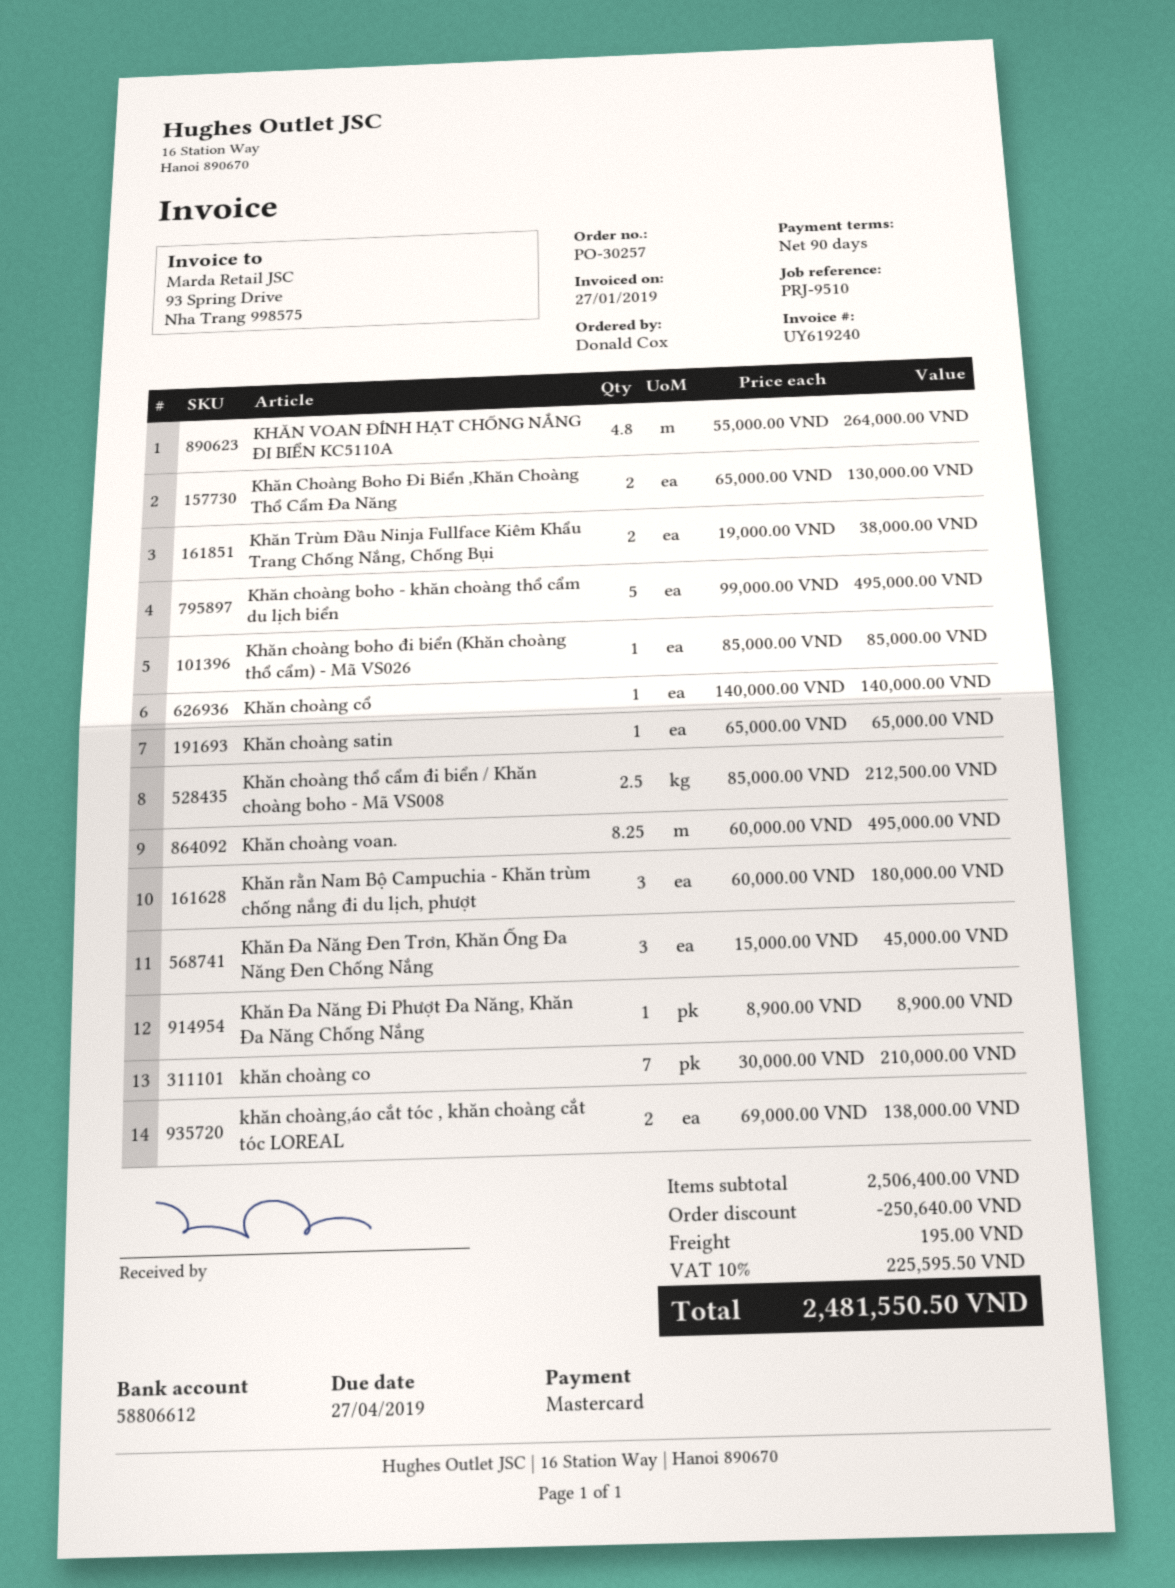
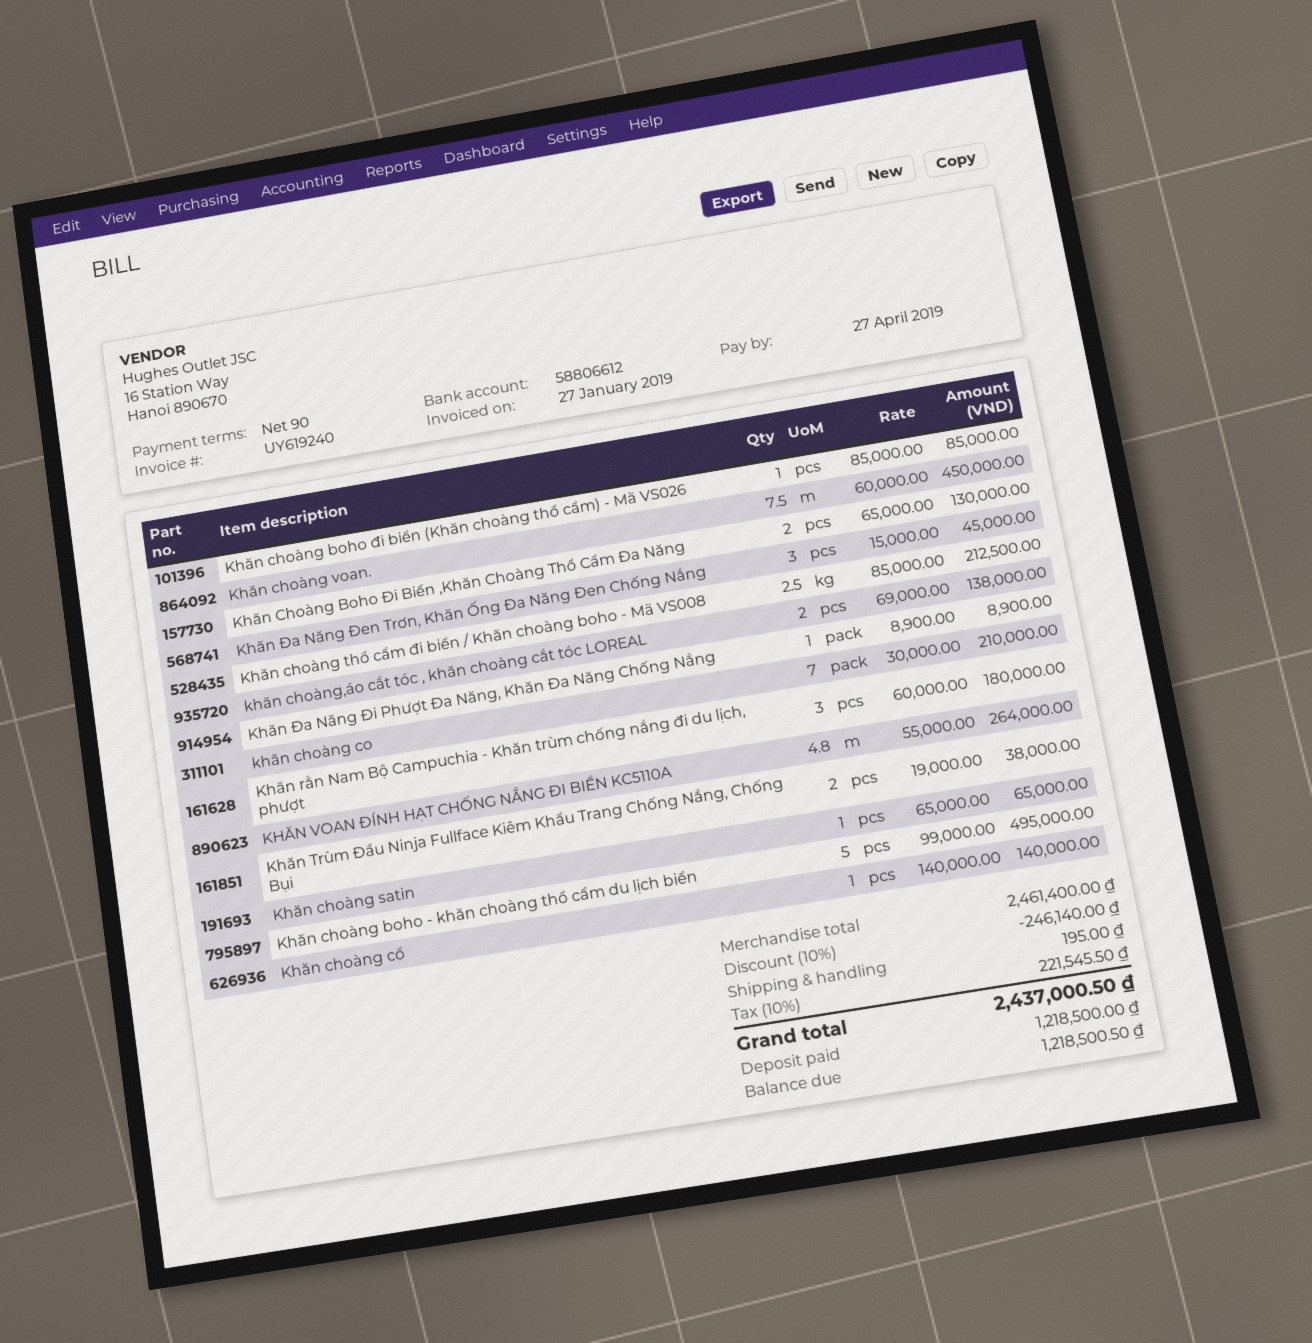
Khăn choàng voan.: 8.25 x 60000.00 = 495000.00 -> 7.5 x 60000.00 = 450000.00
subtotal: 2506400.00 -> 2461400.00
discount: 250640.00 -> 246140.00
tax: 10% = 225595.50 -> 10% = 221545.50
total: 2481550.50 -> 2437000.50

